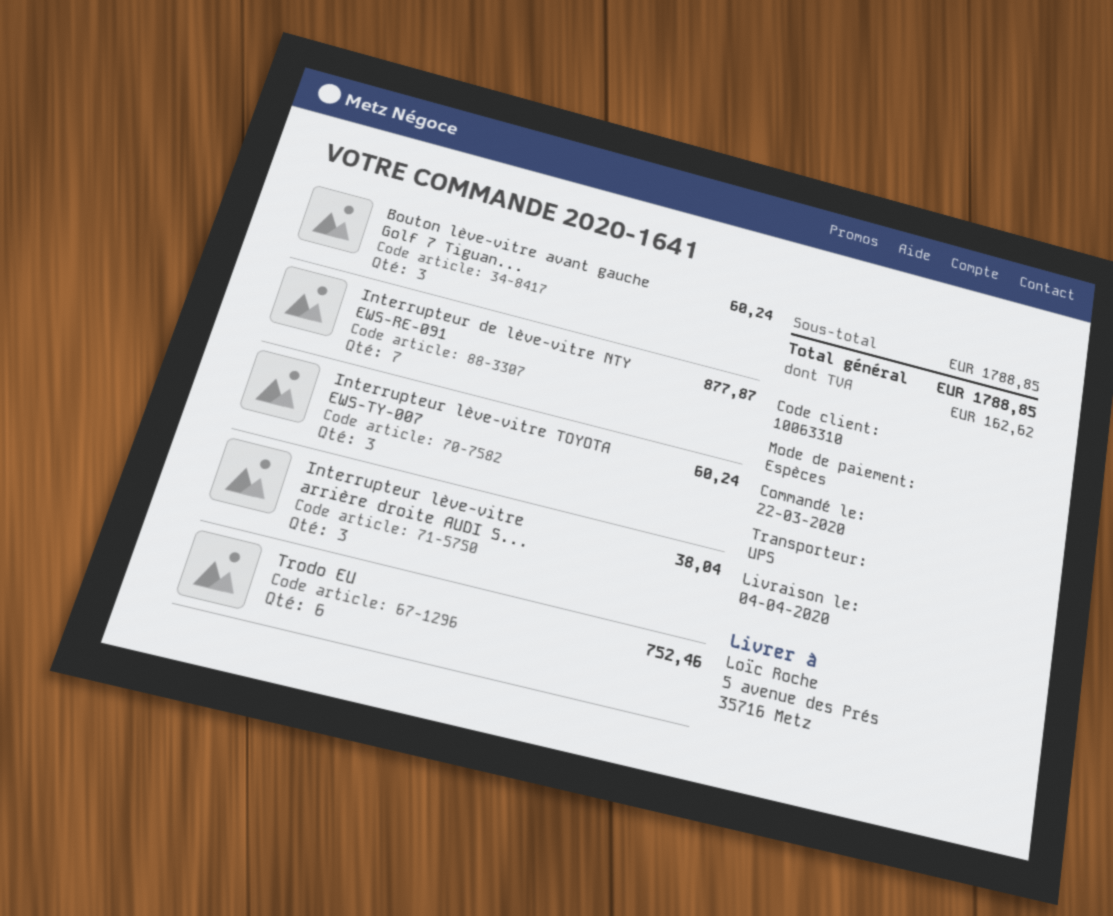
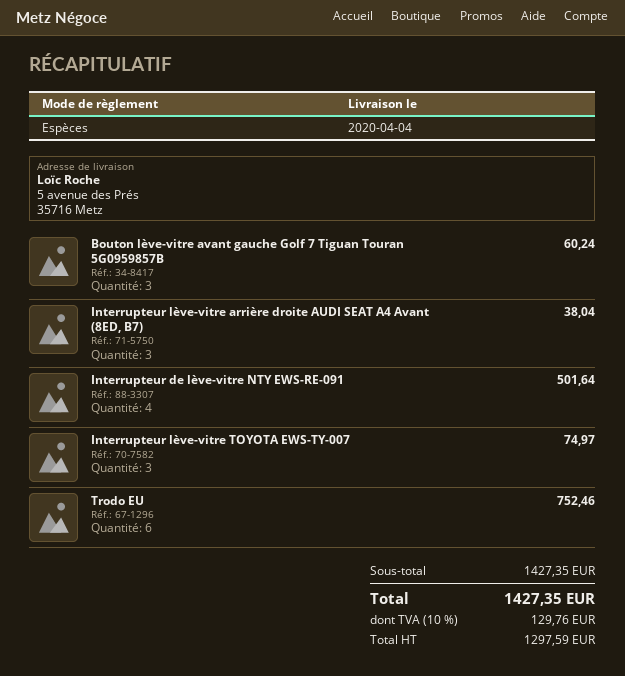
Interrupteur de lève-vitre NTY EWS-RE-091: 7 for 877.87 -> 4 for 501.64
Interrupteur lève-vitre TOYOTA EWS-TY-007: 3 for 60.24 -> 3 for 74.97
subtotal: 1788.85 -> 1427.35
tax: 162.62 -> 129.76
total: 1788.85 -> 1427.35

